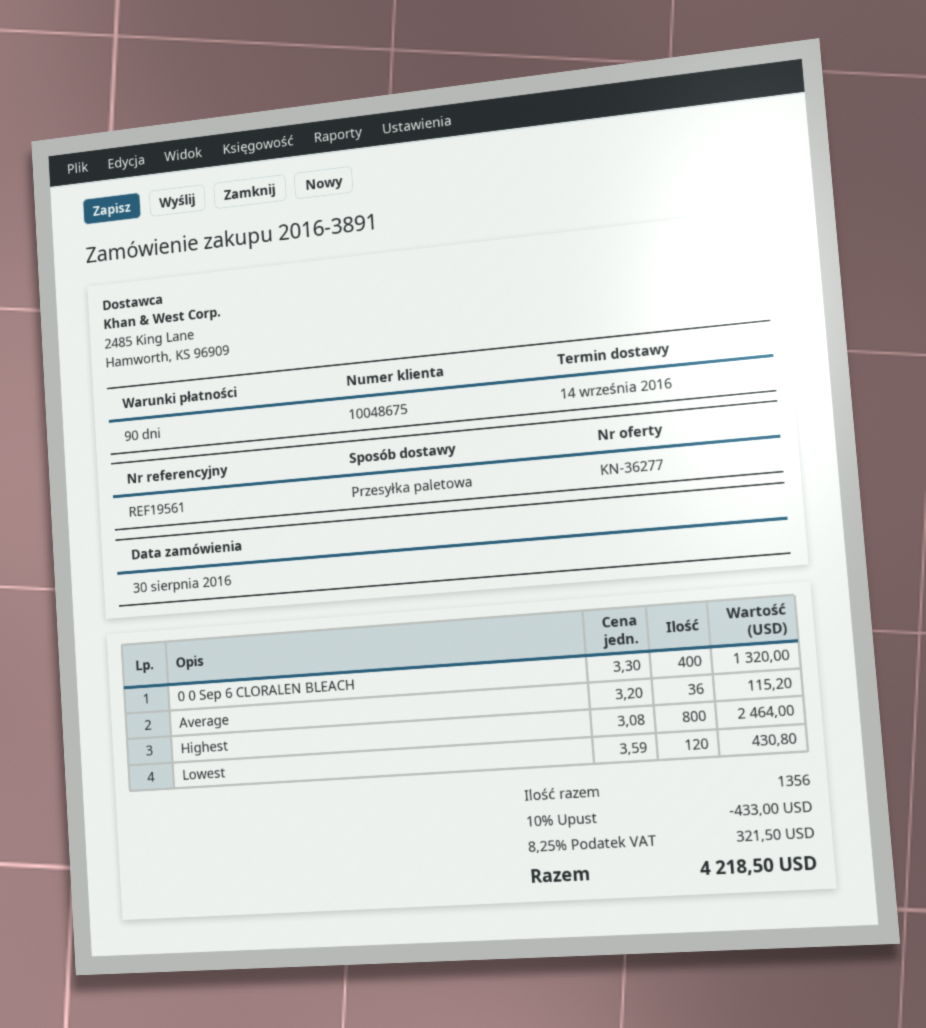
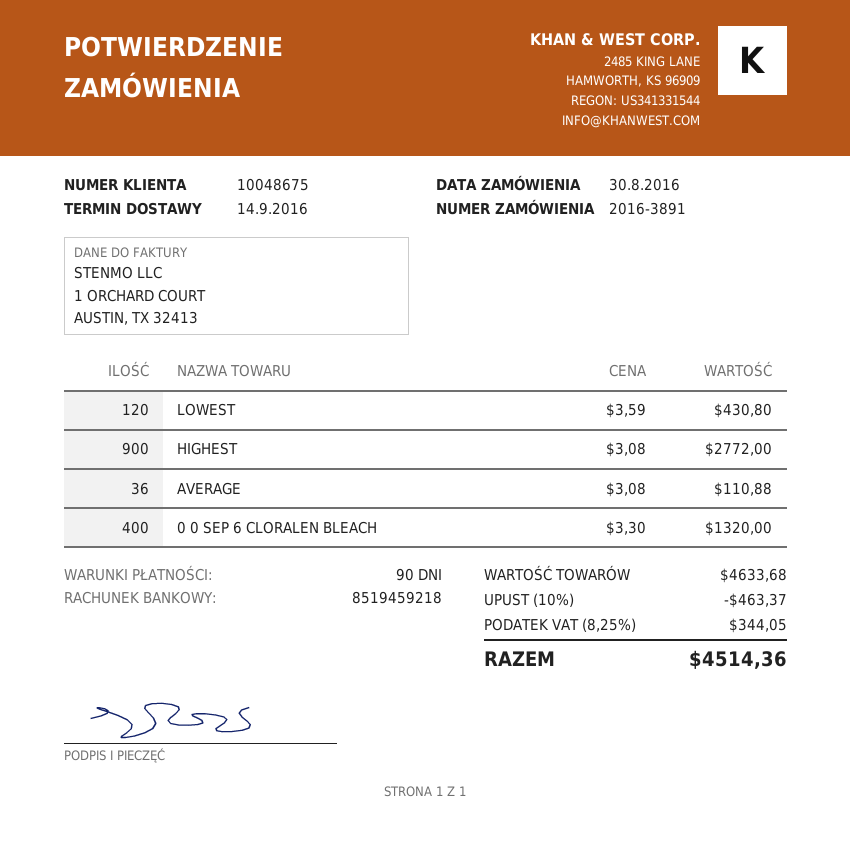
Average: 36 x 3.20 = 115.20 -> 36 x 3.08 = 110.88
Highest: 800 x 3.08 = 2464.00 -> 900 x 3.08 = 2772.00
discount: 10% = 433.00 -> 10% = 463.37
tax: 8.25% = 321.50 -> 8.25% = 344.05
total: 4218.50 -> 4514.36

